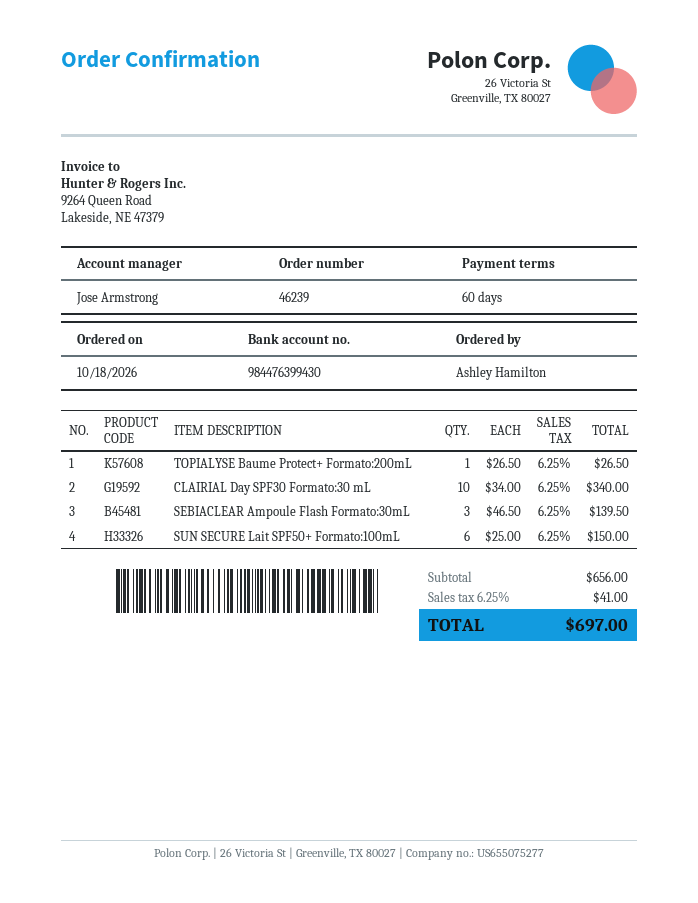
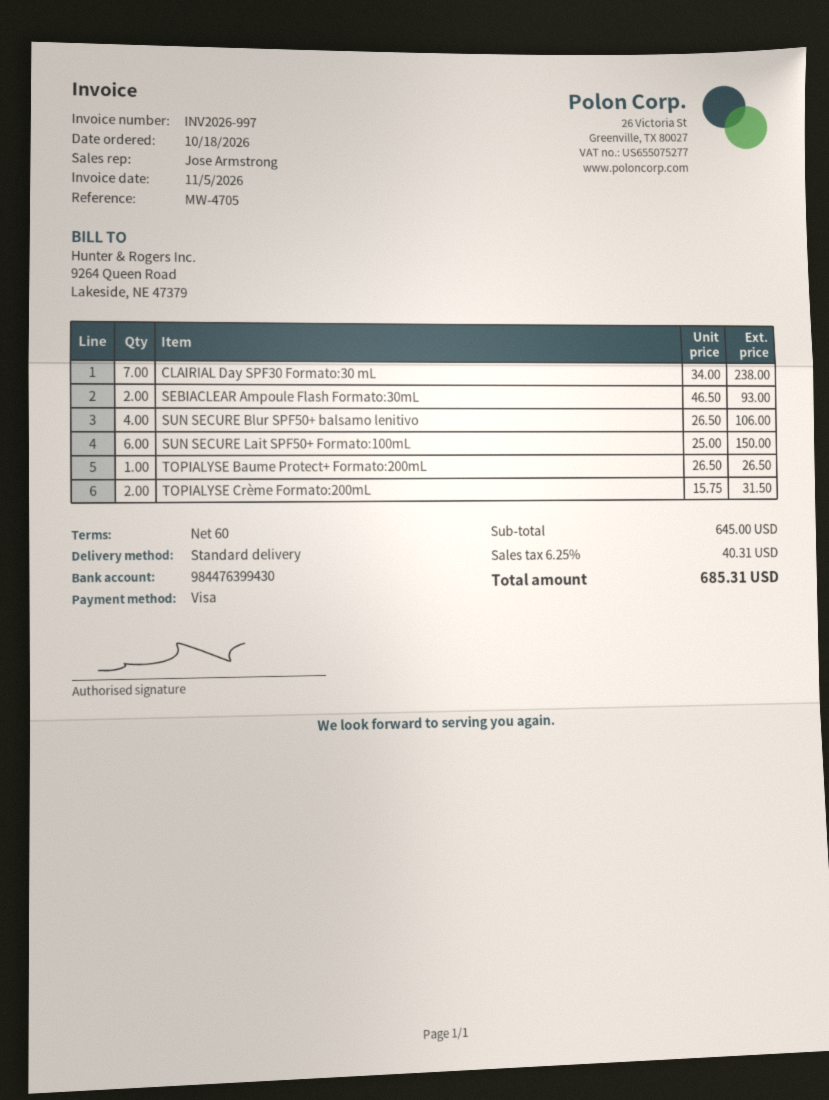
CLAIRIAL Day SPF30 Formato:30 mL: 10 x 34.00 = 340.00 -> 7 x 34.00 = 238.00
SEBIACLEAR Ampoule Flash Formato:30mL: 3 x 46.50 = 139.50 -> 2 x 46.50 = 93.00
SUN SECURE Blur SPF50+ balsamo lenitivo: none -> 4 x 26.50 = 106.00
TOPIALYSE Crème Formato:200mL: none -> 2 x 15.75 = 31.50
subtotal: 656.00 -> 645.00
tax: 6.25% = 41.00 -> 6.25% = 40.31
total: 697.00 -> 685.31

